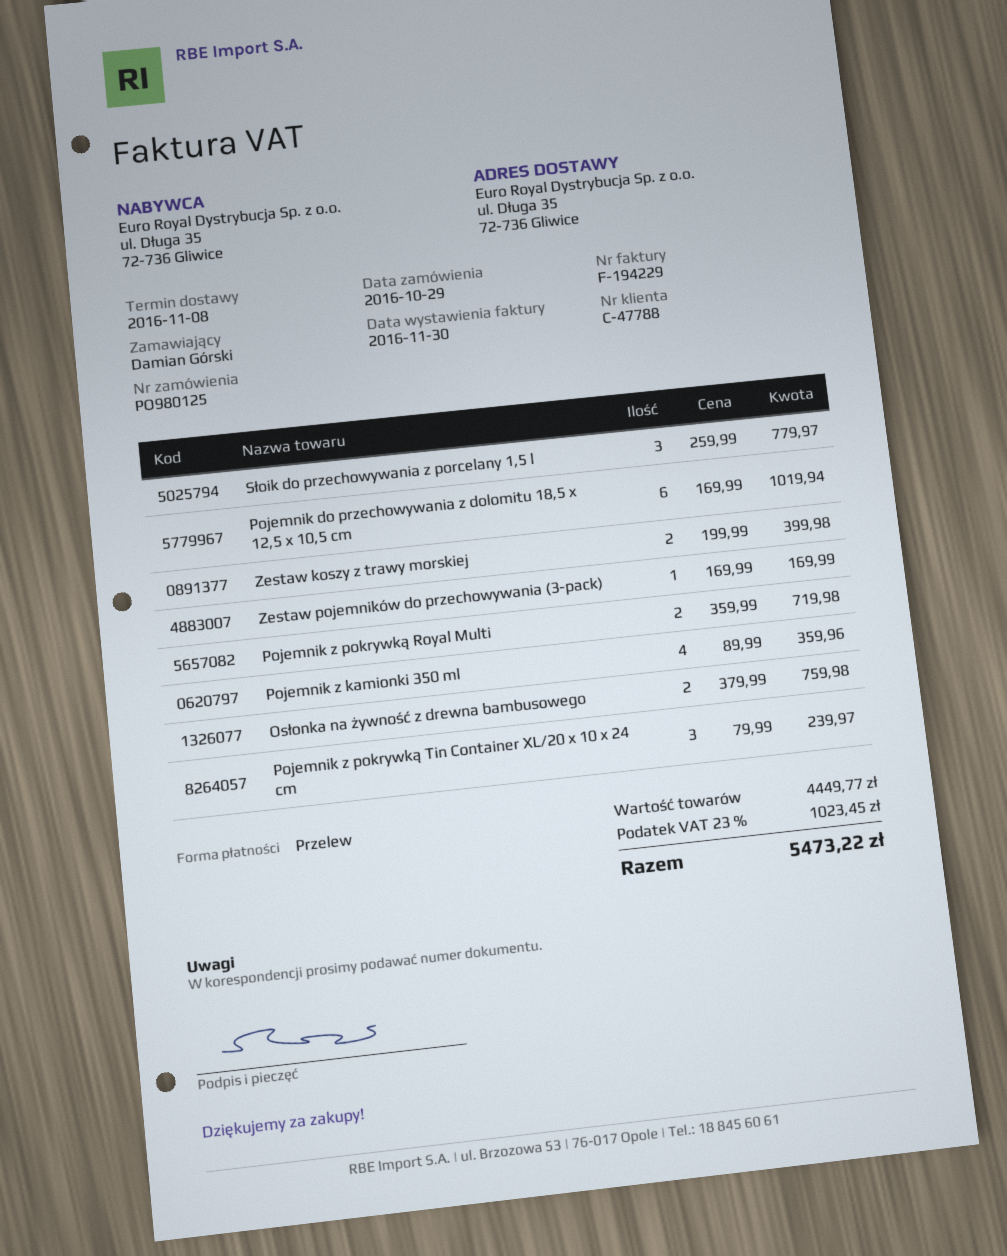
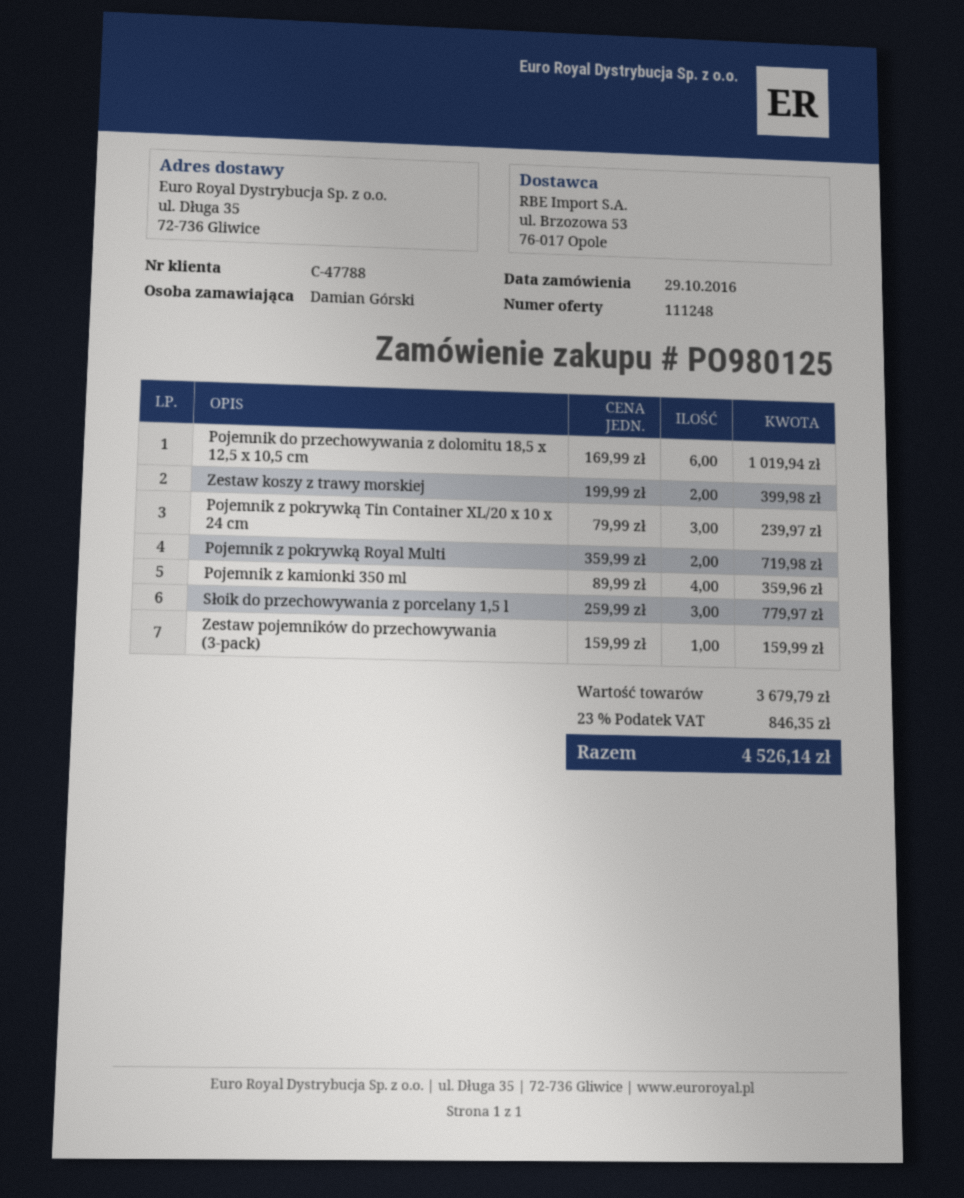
Zestaw pojemników do przechowywania (3-pack): 1 x 169.99 = 169.99 -> 1 x 159.99 = 159.99
Osłonka na żywność z drewna bambusowego: 2 x 379.99 = 759.98 -> none
subtotal: 4449.77 -> 3679.79
tax: 23% = 1023.45 -> 23% = 846.35
total: 5473.22 -> 4526.14

